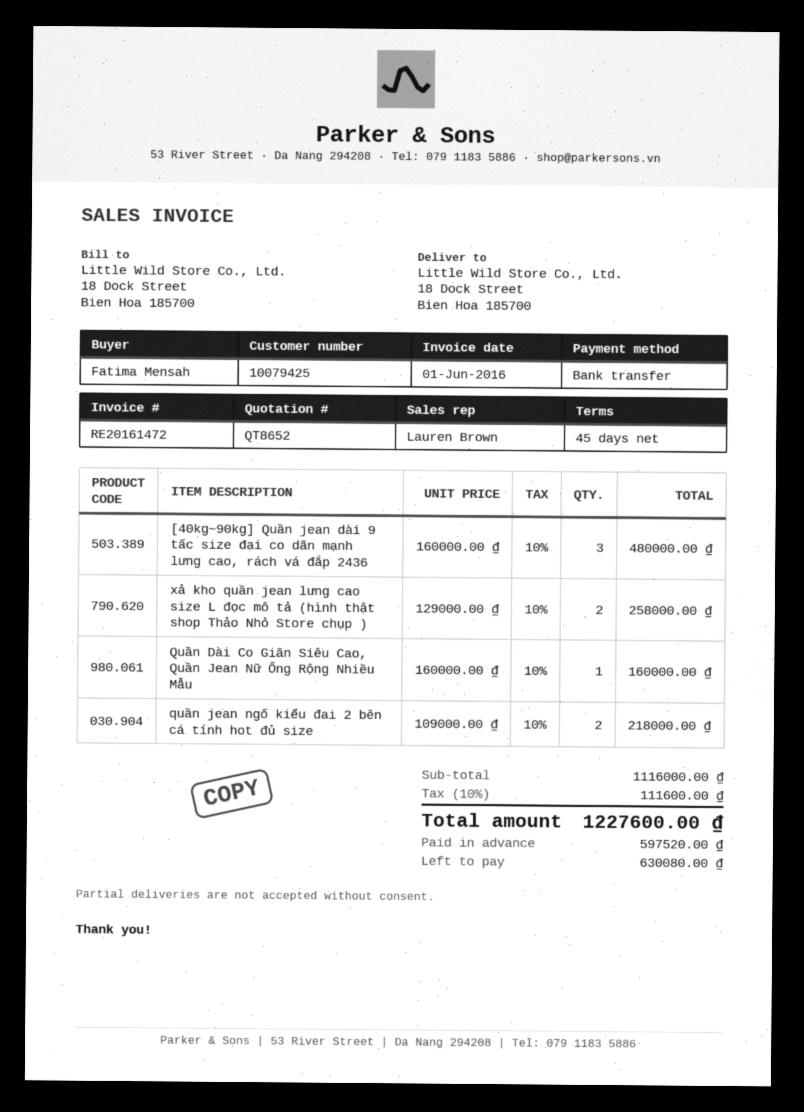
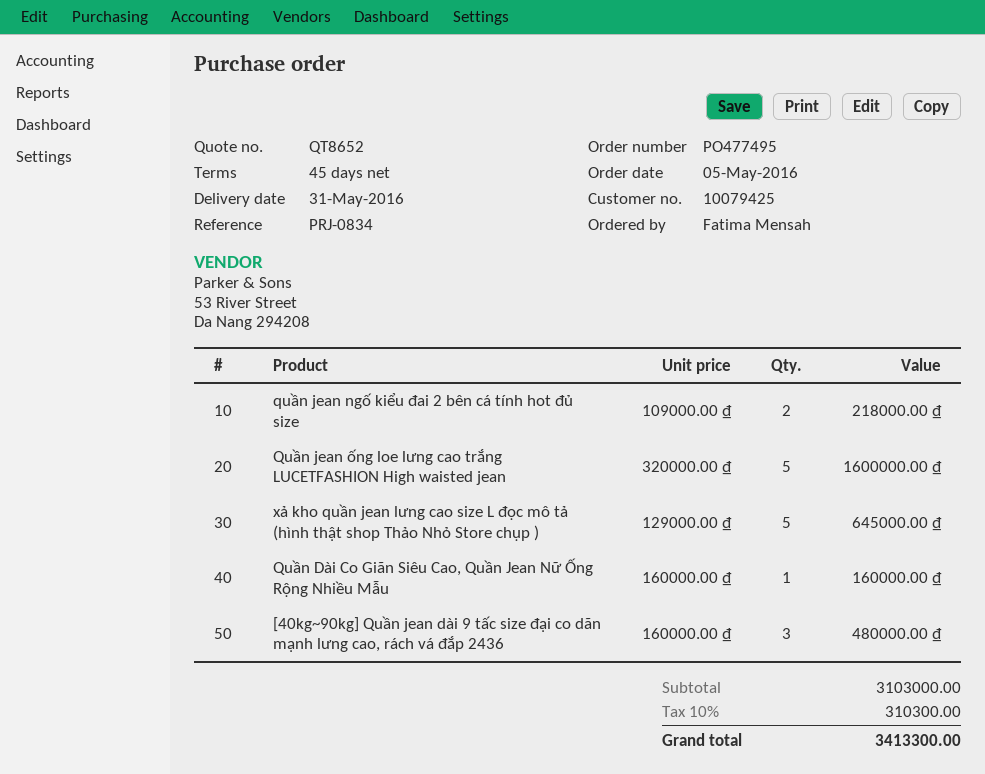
xả kho quần jean lưng cao size L đọc mô tả (hình thật shop Thảo Nhỏ Store chụp ): 2 x 129000.00 = 258000.00 -> 5 x 129000.00 = 645000.00
Quần jean ống loe lưng cao trắng LUCETFASHION High waisted jean: none -> 5 x 320000.00 = 1600000.00
subtotal: 1116000.00 -> 3103000.00
tax: 10% = 111600.00 -> 10% = 310300.00
total: 1227600.00 -> 3413300.00

